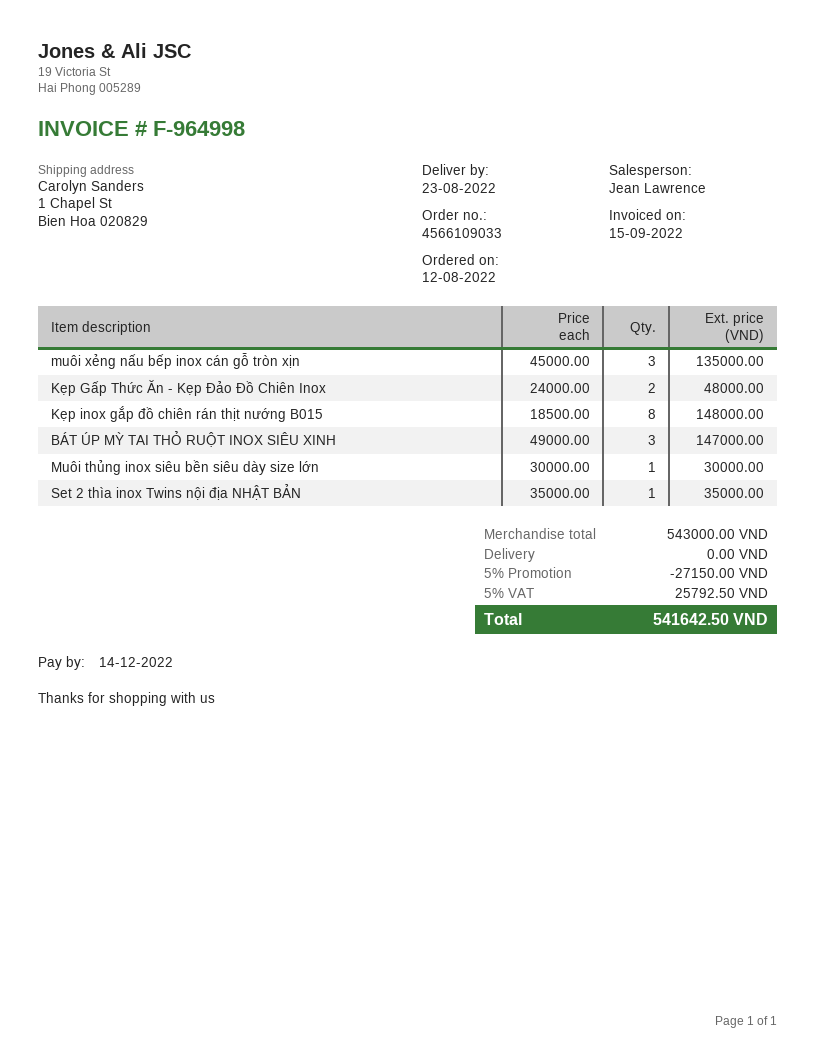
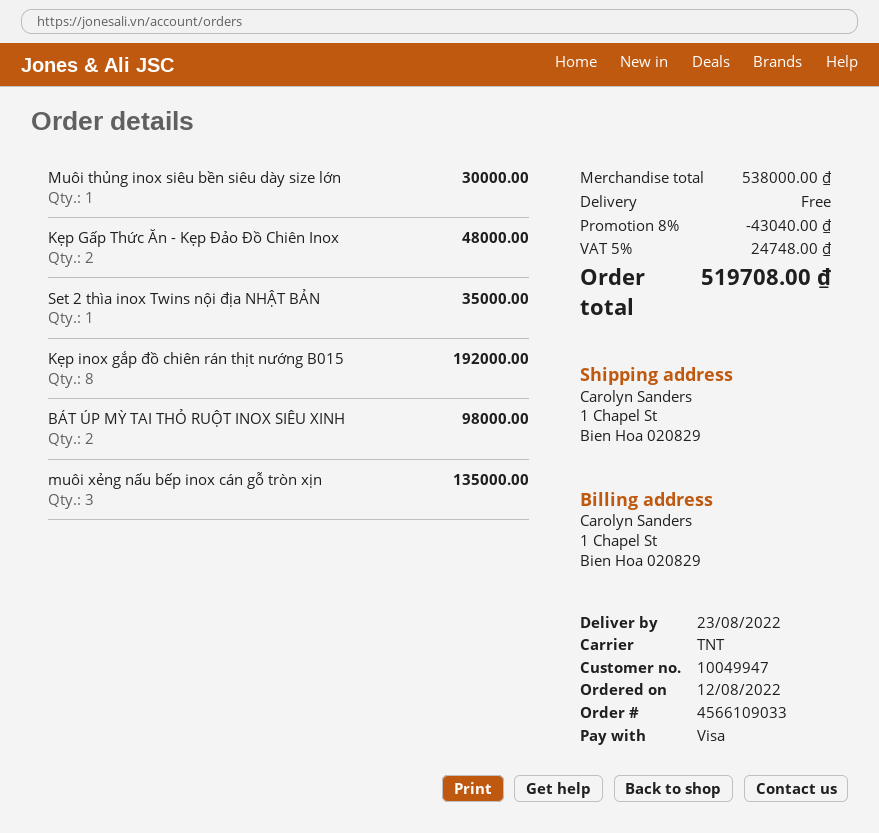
Kẹp inox gắp đồ chiên rán thịt nướng B015: 8 for 148000.00 -> 8 for 192000.00
BÁT ÚP MỲ TAI THỎ RUỘT INOX SIÊU XINH: 3 for 147000.00 -> 2 for 98000.00
subtotal: 543000.00 -> 538000.00
discount: 5% = 27150.00 -> 8% = 43040.00
tax: 5% = 25792.50 -> 5% = 24748.00
total: 541642.50 -> 519708.00

